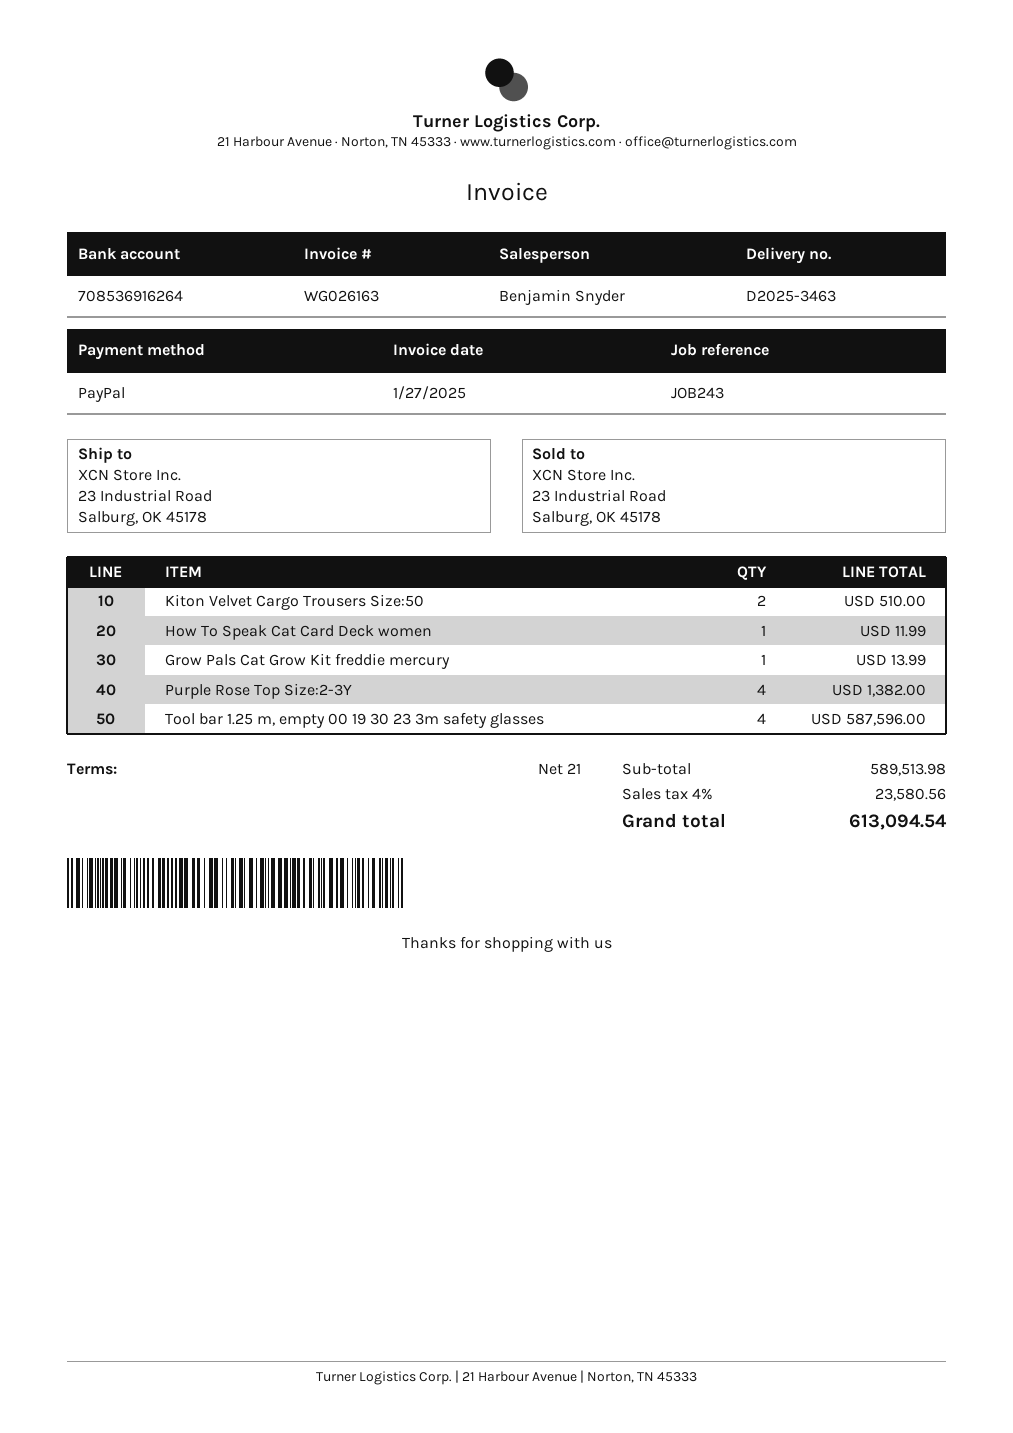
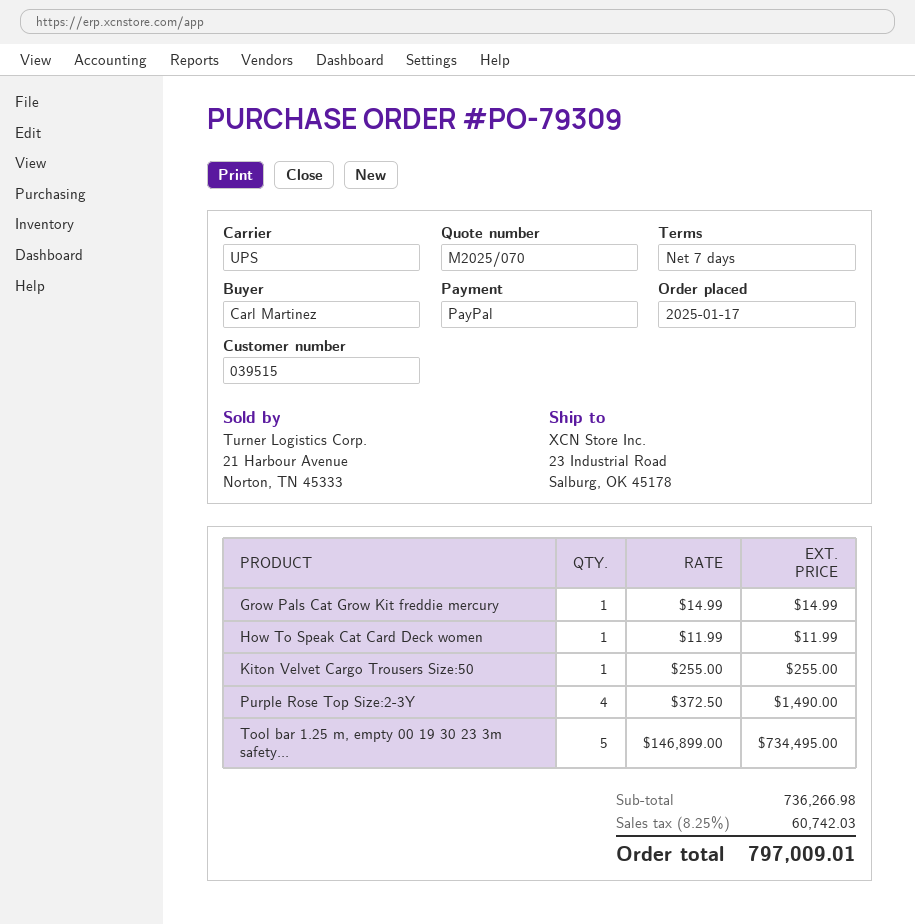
payment terms: 21 days -> 7 days
Kiton Velvet Cargo Trousers Size:50: 2 for 510.00 -> 1 for 255.00
Grow Pals Cat Grow Kit freddie mercury: 1 for 13.99 -> 1 for 14.99
Purple Rose Top Size:2-3Y: 4 for 1382.00 -> 4 for 1490.00
Tool bar 1.25 m, empty 00 19 30 23 3m safety glasses: 4 for 587596.00 -> 5 for 734495.00
subtotal: 589513.98 -> 736266.98
tax: 4% = 23580.56 -> 8.25% = 60742.03
total: 613094.54 -> 797009.01

